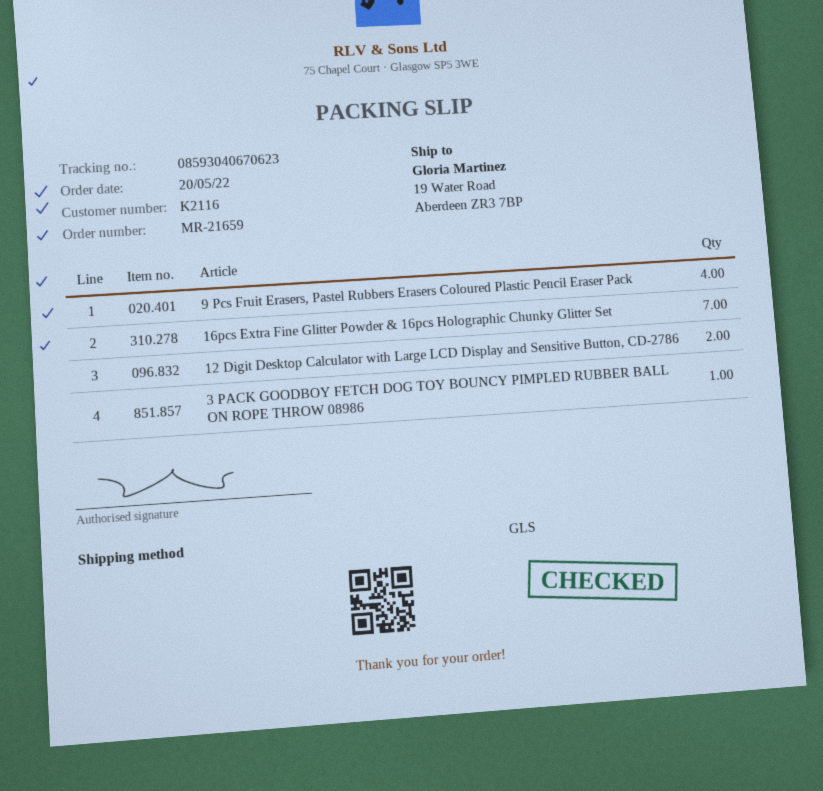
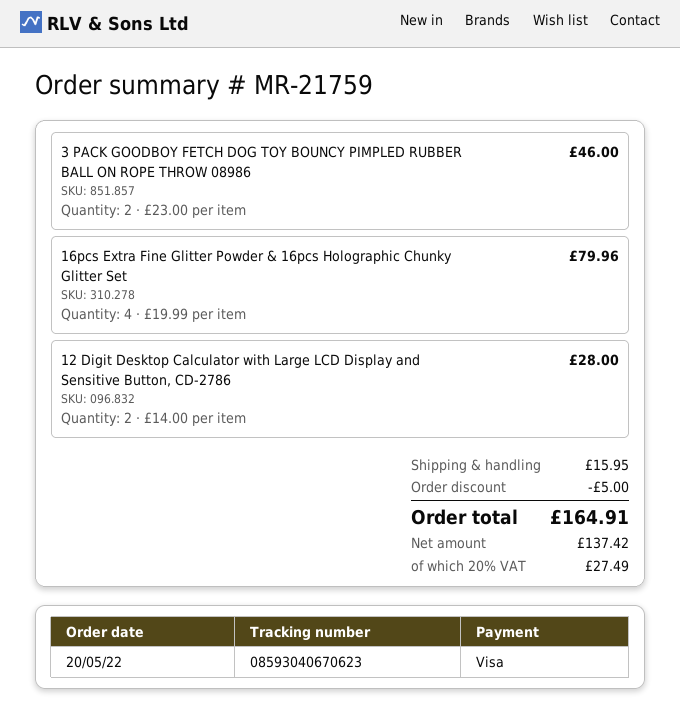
order number: MR-21659 -> MR-21759
9 Pcs Fruit Erasers, Pastel Rubbers Erasers Coloured Plastic Pencil Eraser Pack: 4 -> none
16pcs Extra Fine Glitter Powder & 16pcs Holographic Chunky Glitter Set: 7 -> 4
3 PACK GOODBOY FETCH DOG TOY BOUNCY PIMPLED RUBBER BALL ON ROPE THROW 08986: 1 -> 2

